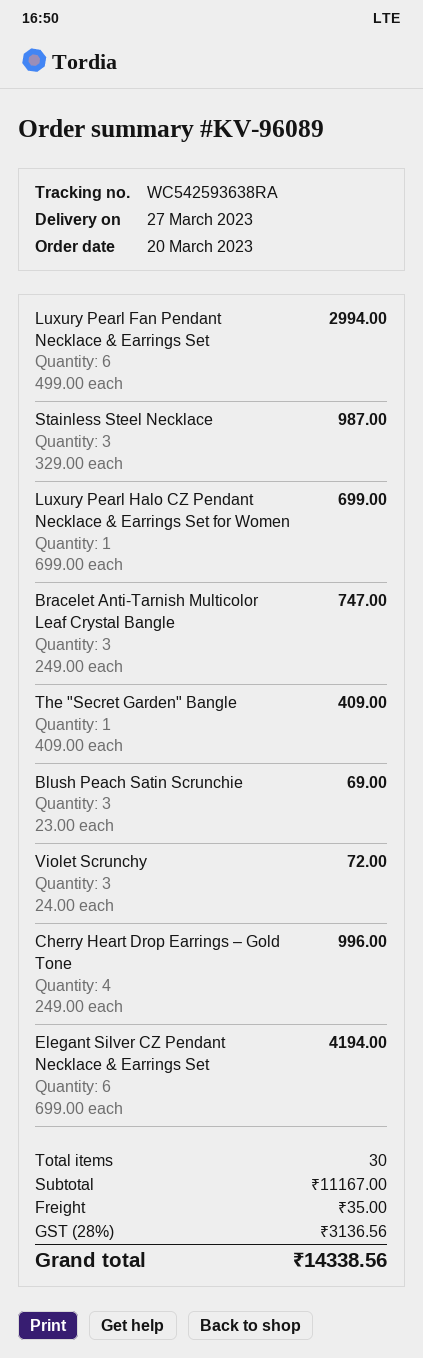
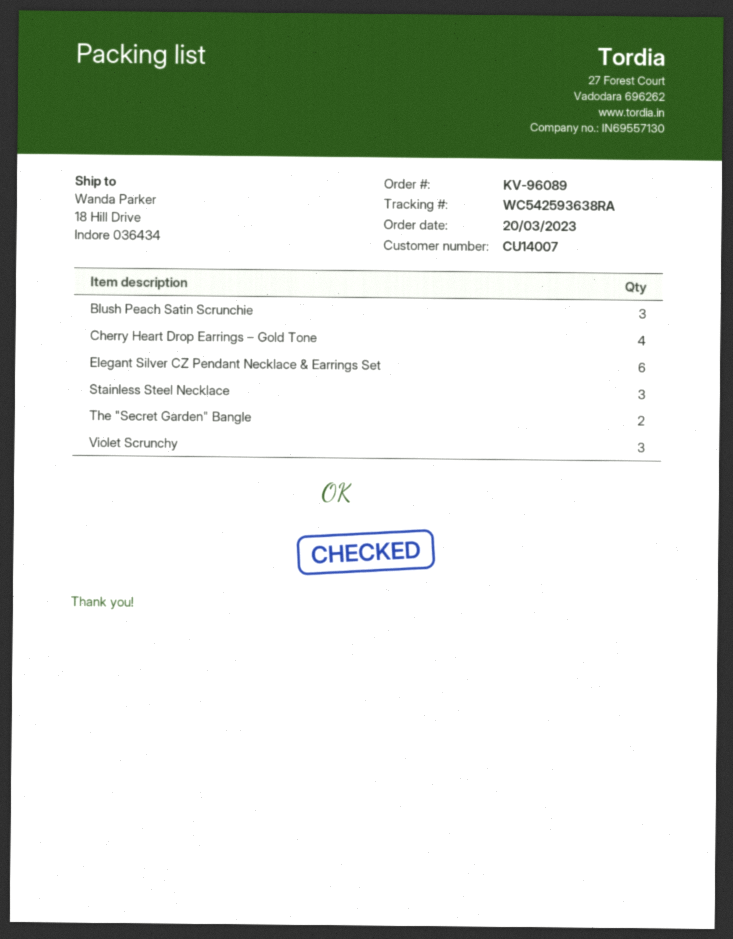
Luxury Pearl Fan Pendant Necklace & Earrings Set: 6 -> none
Luxury Pearl Halo CZ Pendant Necklace & Earrings Set for Women: 1 -> none
Bracelet Anti-Tarnish Multicolor Leaf Crystal Bangle: 3 -> none
The "Secret Garden" Bangle: 1 -> 2

